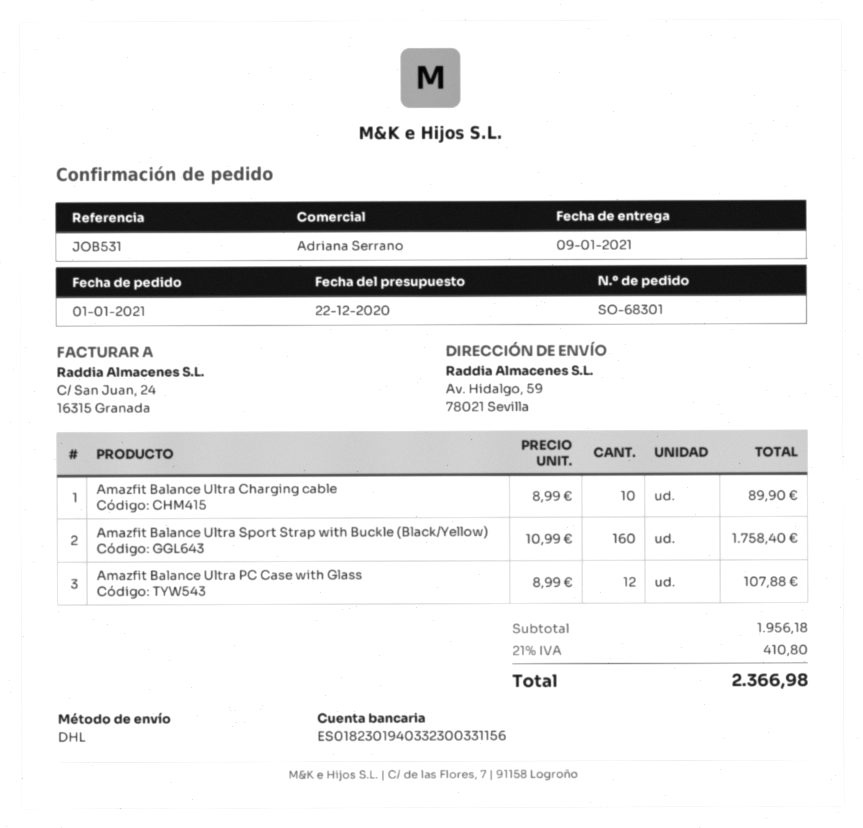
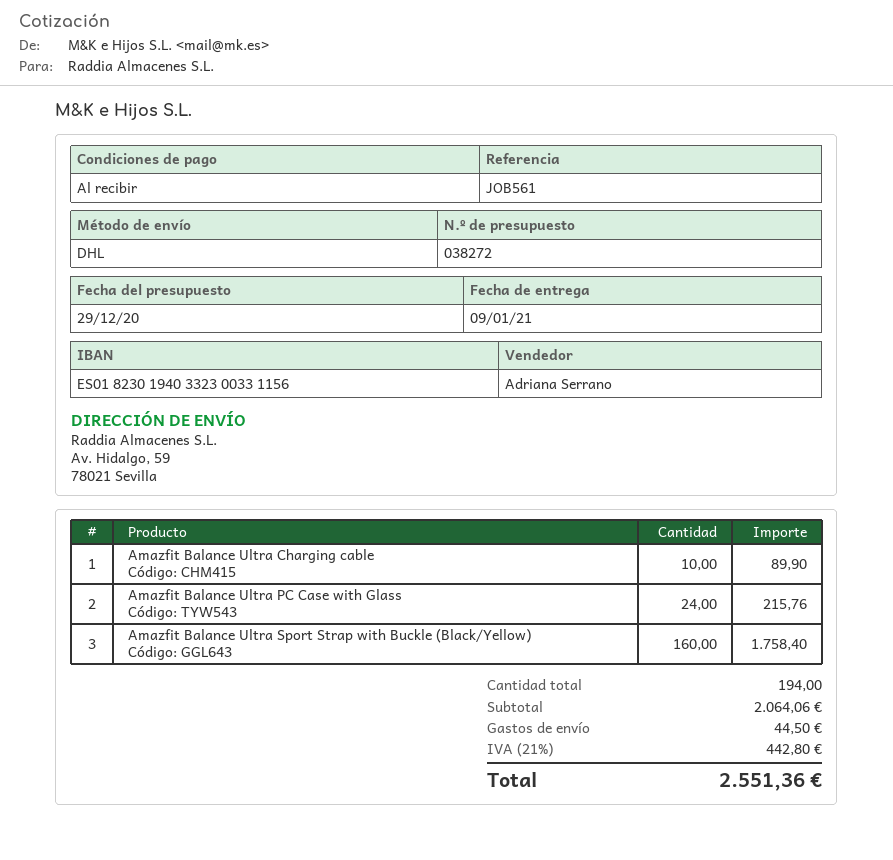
quote date: 2020-12-22 -> 2020-12-29
reference: JOB531 -> JOB561
Amazfit Balance Ultra PC Case with Glass: 12 for 107.88 -> 24 for 215.76
subtotal: 1956.18 -> 2064.06
shipping: none -> 44.50
tax: 21% = 410.80 -> 21% = 442.80
total: 2366.98 -> 2551.36

